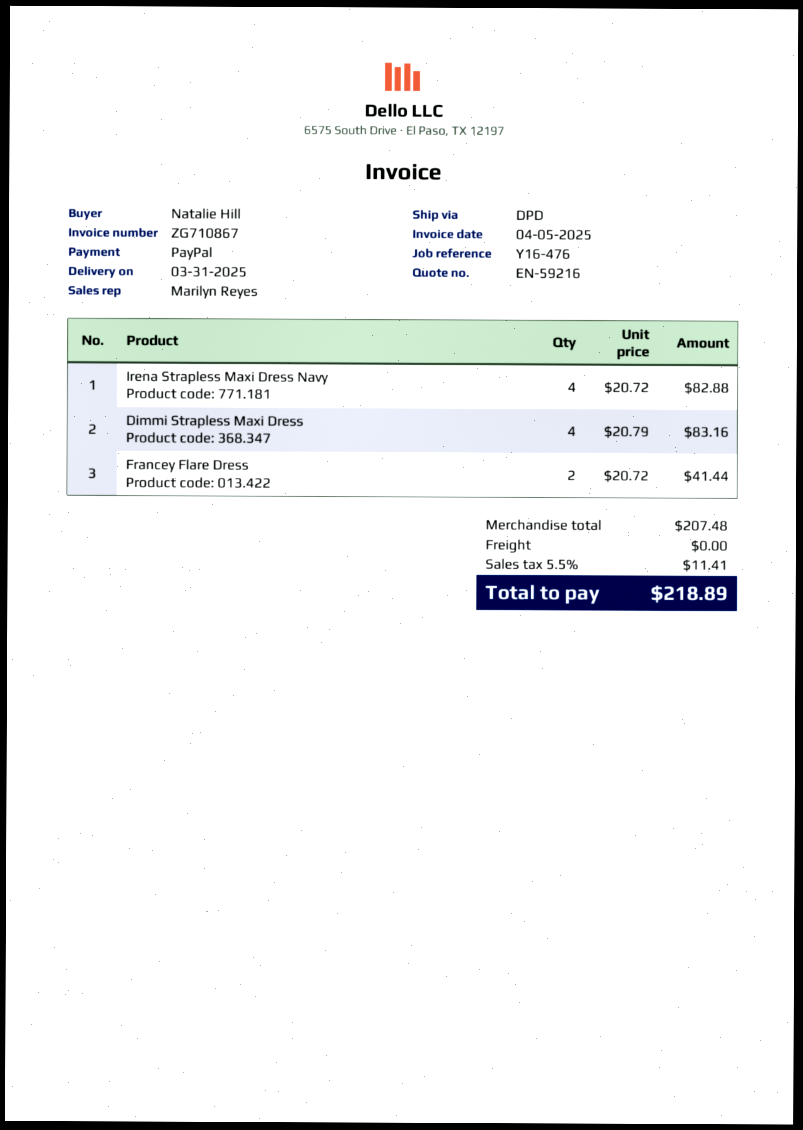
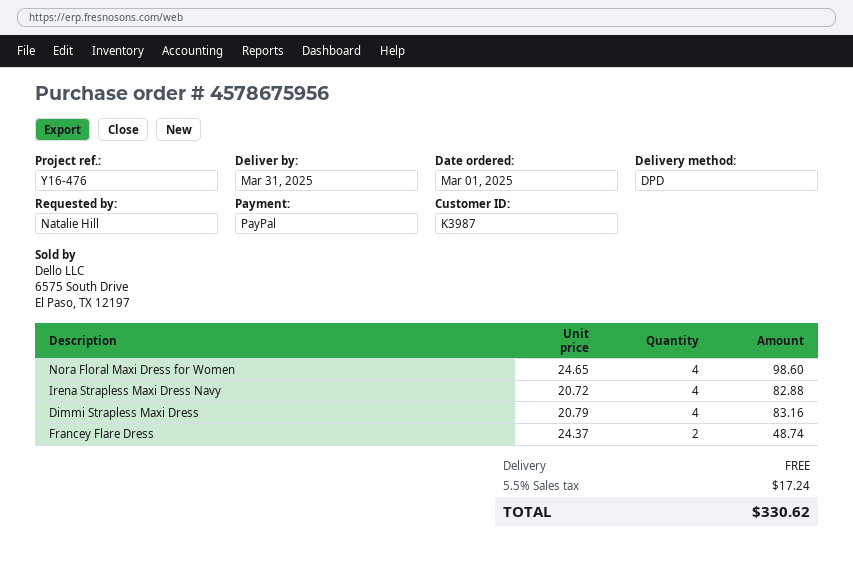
Francey Flare Dress: 2 x 20.72 = 41.44 -> 2 x 24.37 = 48.74
Nora Floral Maxi Dress for Women: none -> 4 x 24.65 = 98.60
tax: 5.5% = 11.41 -> 5.5% = 17.24
total: 218.89 -> 330.62

